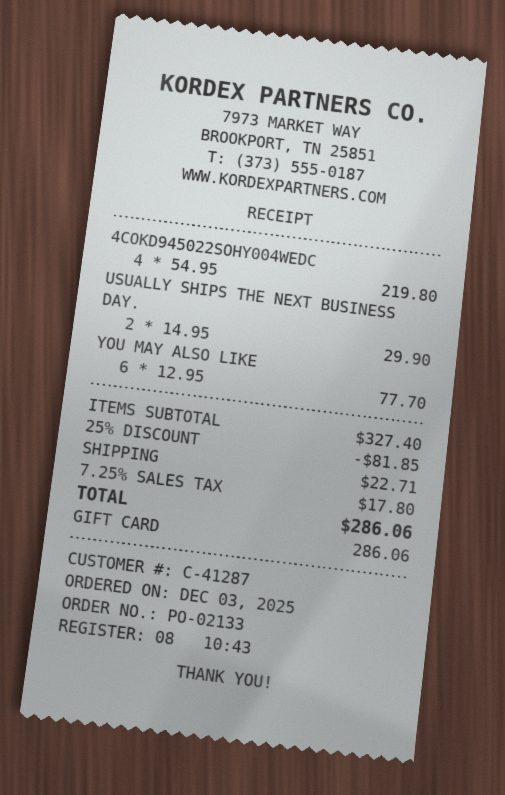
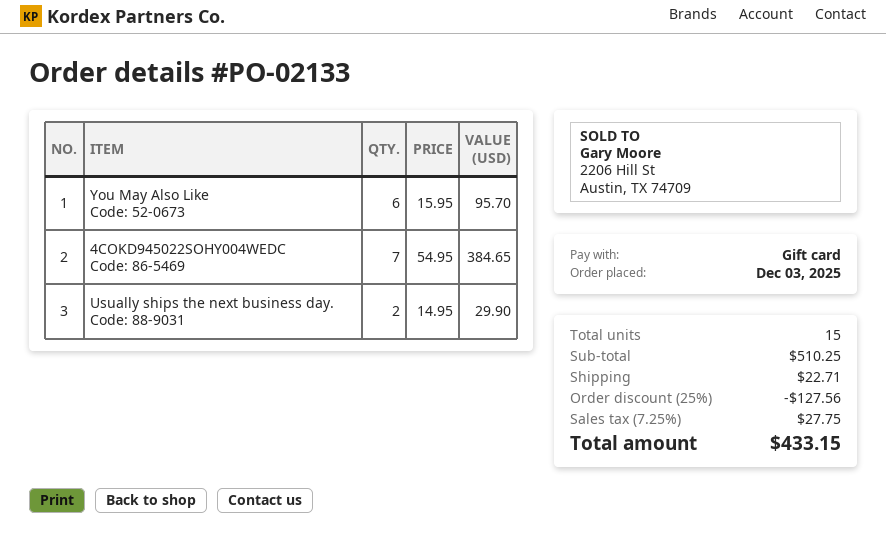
4COKD945022SOHY004WEDC: 4 x 54.95 = 219.80 -> 7 x 54.95 = 384.65
YOU MAY ALSO LIKE: 6 x 12.95 = 77.70 -> 6 x 15.95 = 95.70
subtotal: 327.40 -> 510.25
discount: 25% = 81.85 -> 25% = 127.56
tax: 7.25% = 17.80 -> 7.25% = 27.75
total: 286.06 -> 433.15

